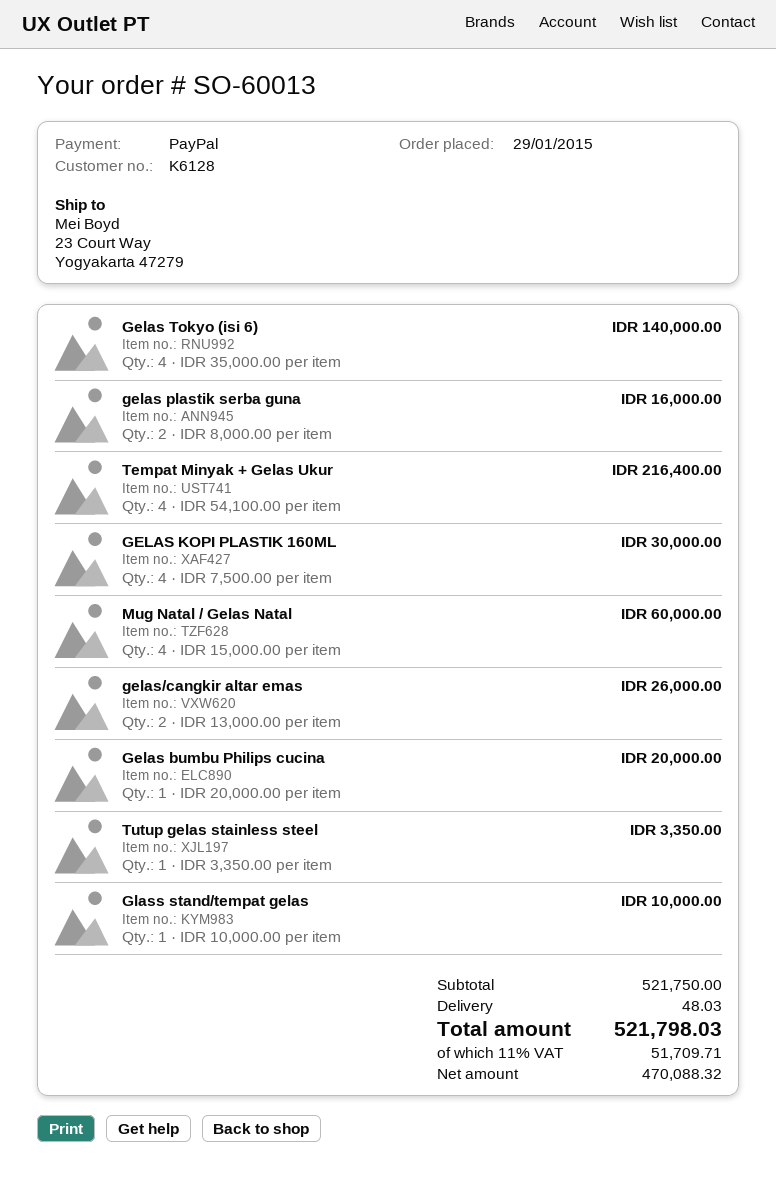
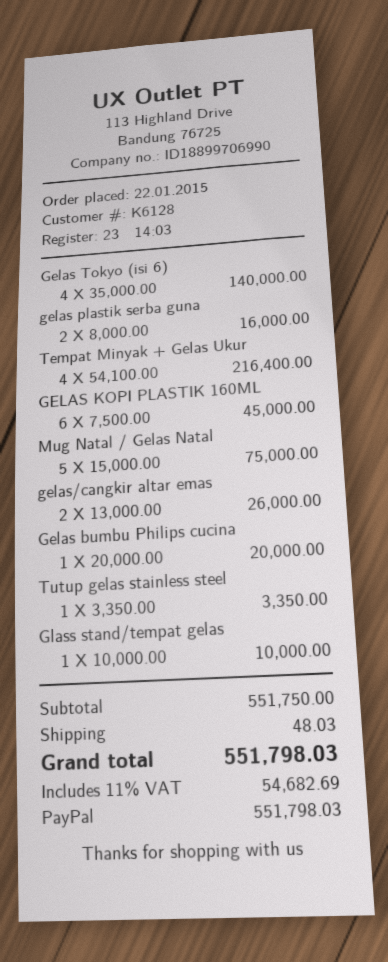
order date: 2015-01-29 -> 2015-01-22
GELAS KOPI PLASTIK 160ML: 4 x 7500.00 = 30000.00 -> 6 x 7500.00 = 45000.00
Mug Natal / Gelas Natal: 4 x 15000.00 = 60000.00 -> 5 x 15000.00 = 75000.00
subtotal: 521750.00 -> 551750.00
tax: 11% = 51709.71 -> 11% = 54682.69
total: 521798.03 -> 551798.03

